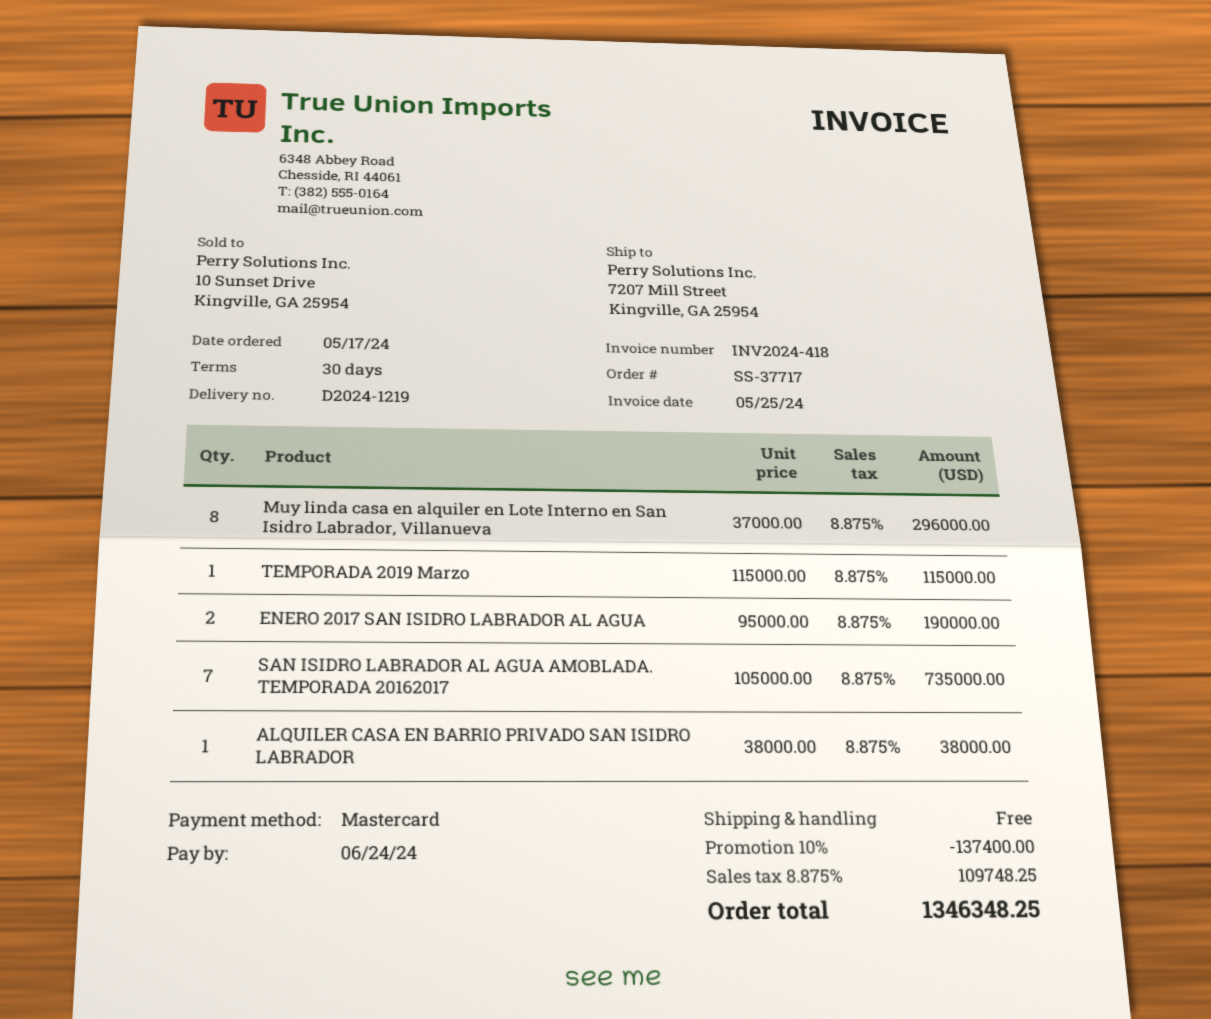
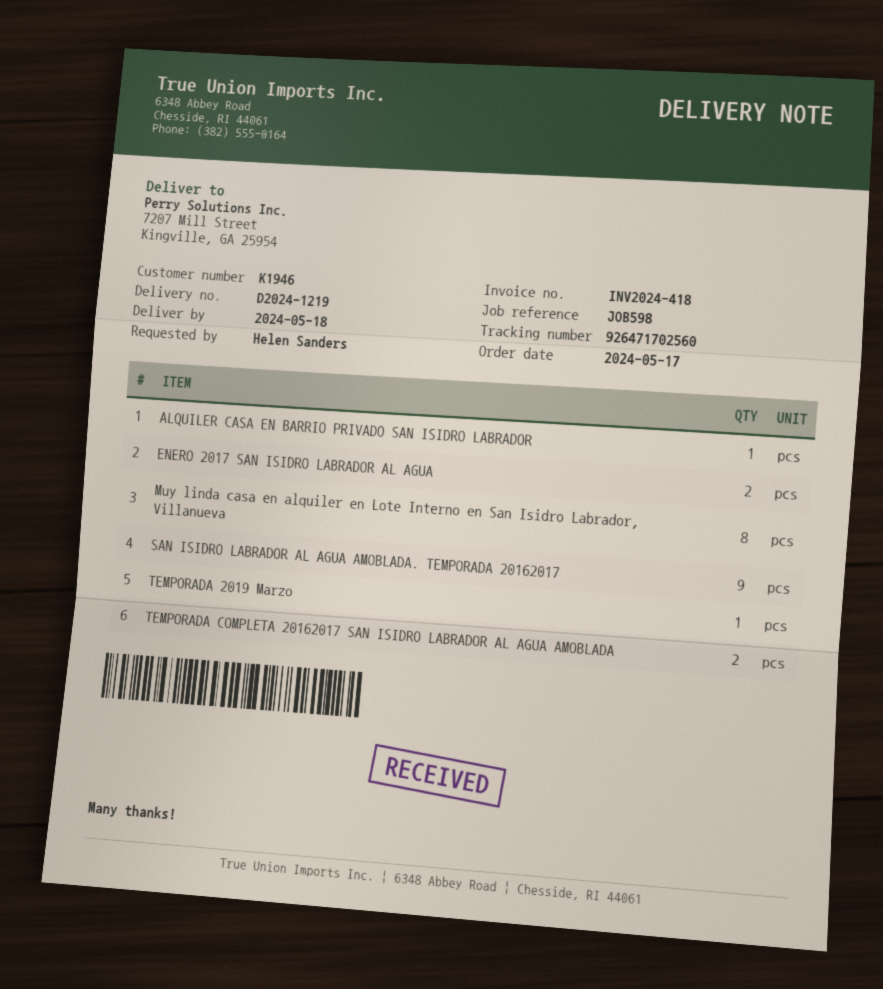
SAN ISIDRO LABRADOR AL AGUA AMOBLADA. TEMPORADA 20162017: 7 -> 9
TEMPORADA COMPLETA 20162017 SAN ISIDRO LABRADOR AL AGUA AMOBLADA: none -> 2

